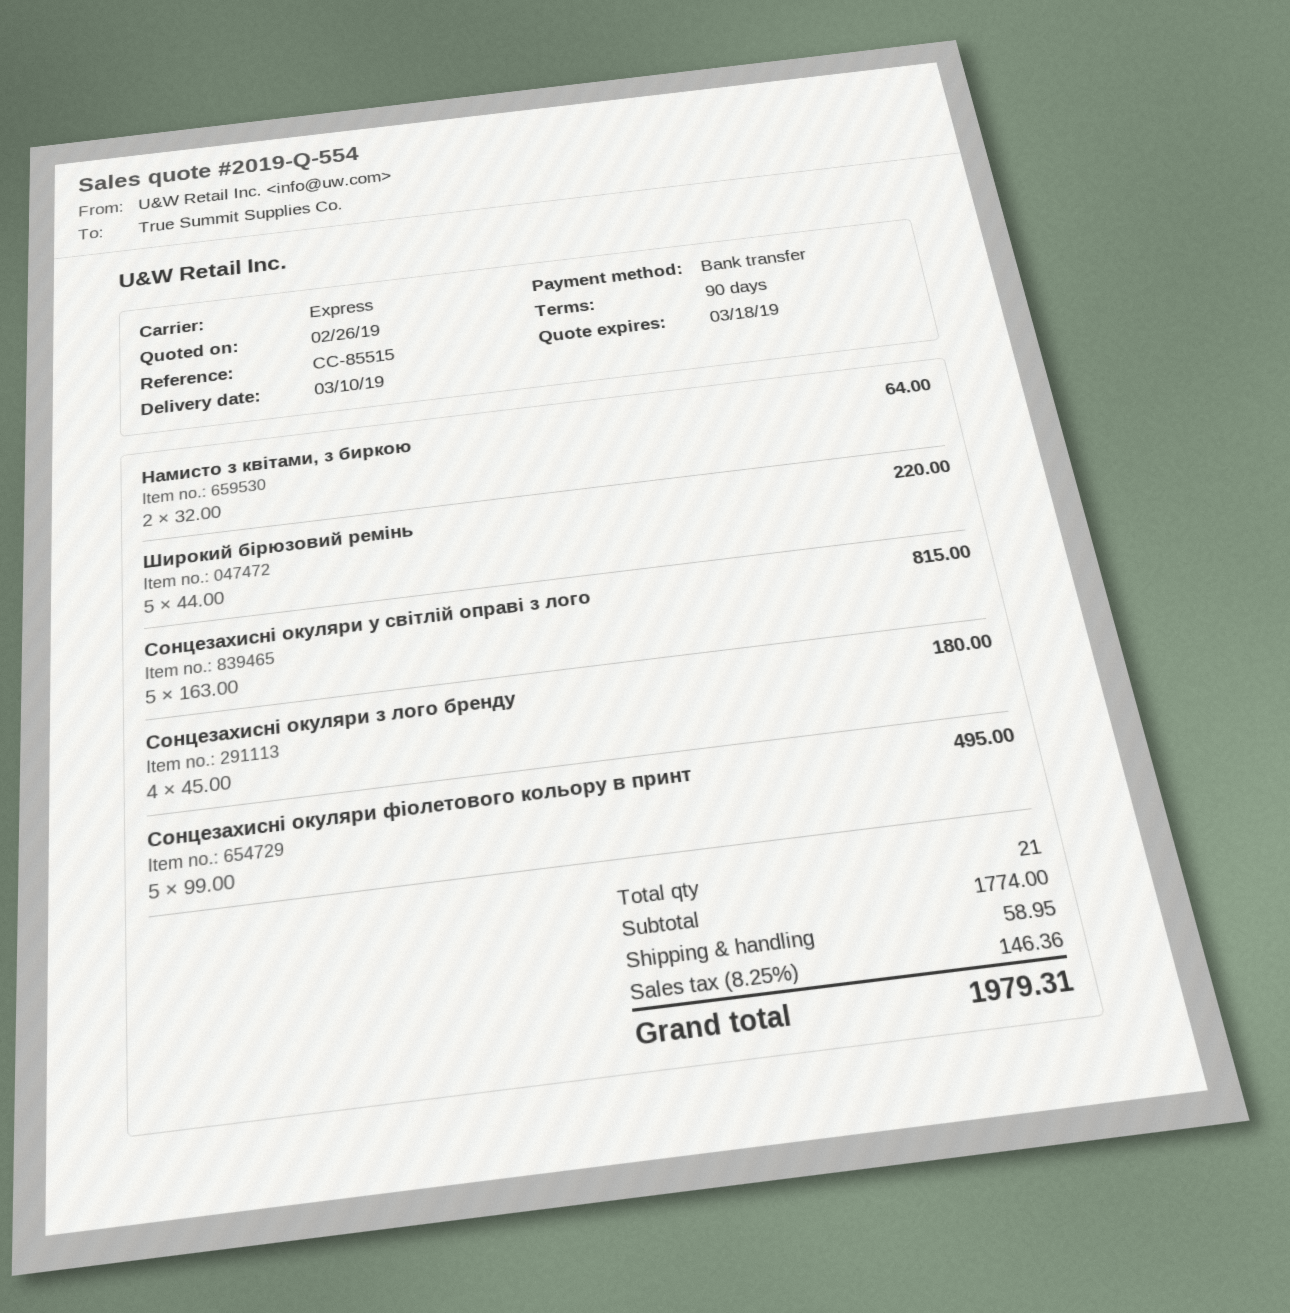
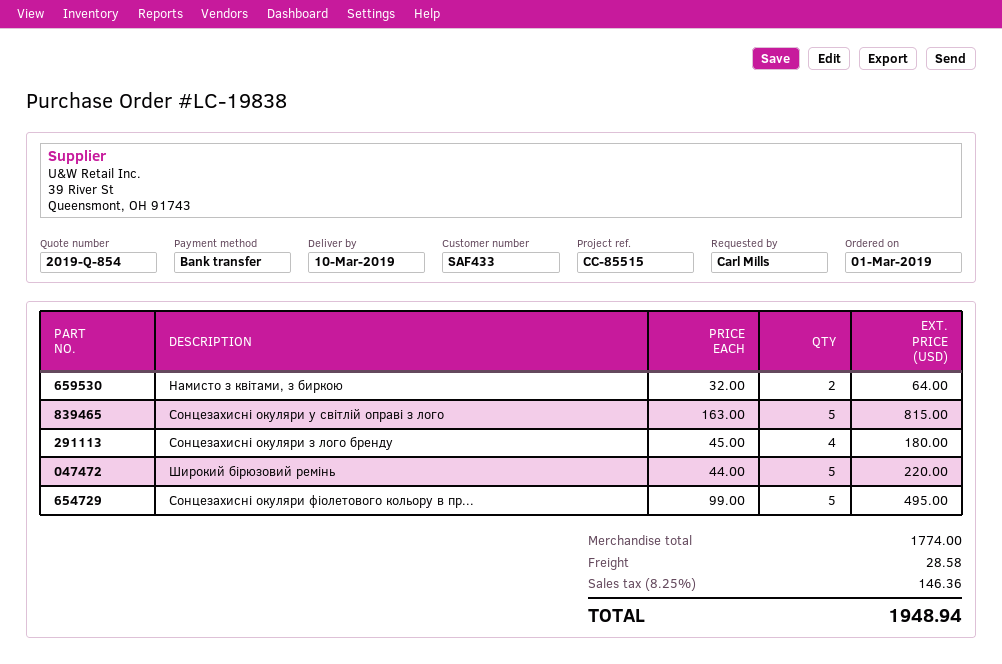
quote number: 2019-Q-554 -> 2019-Q-854
shipping: 58.95 -> 28.58
total: 1979.31 -> 1948.94

